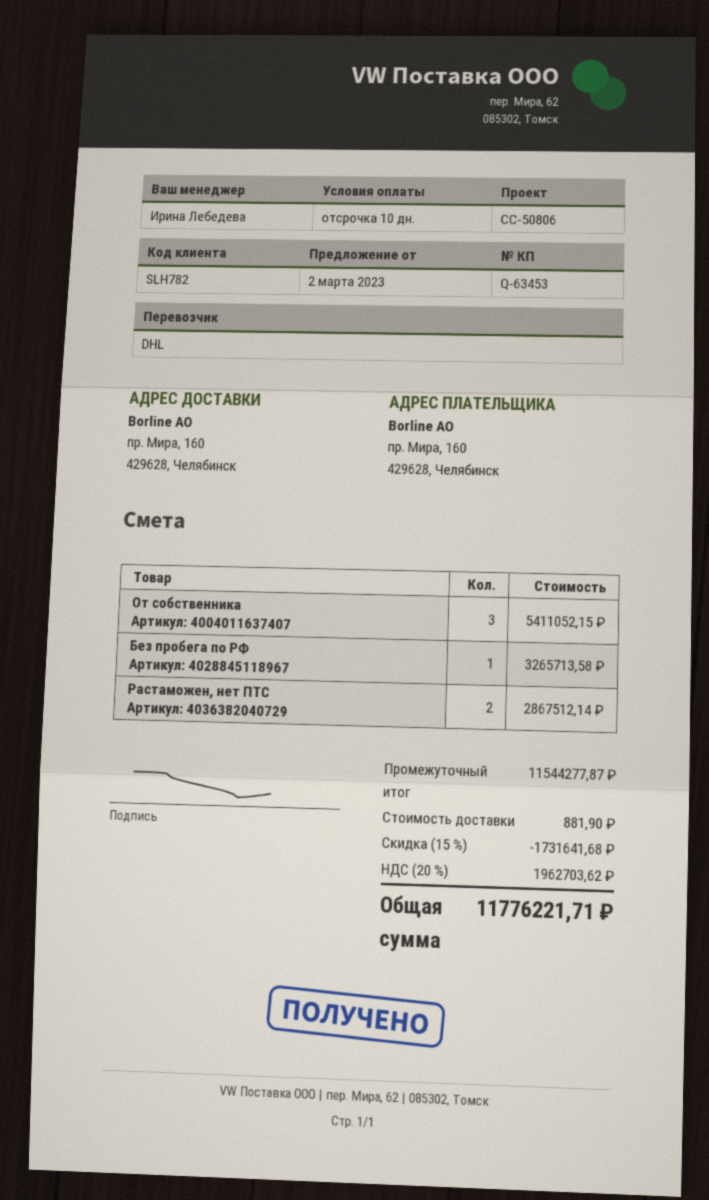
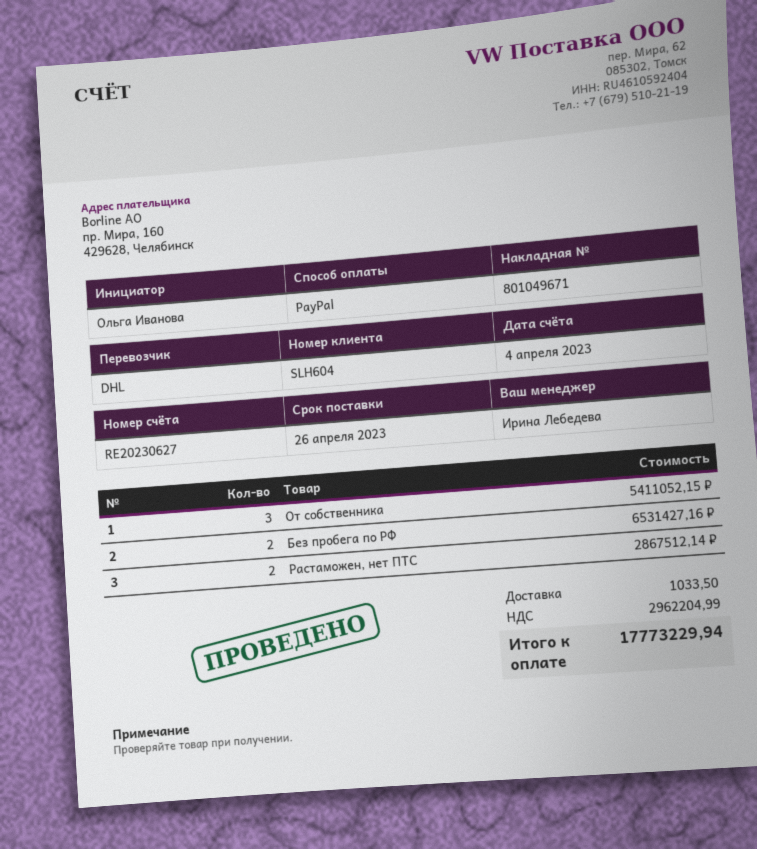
customer number: SLH782 -> SLH604
Без пробега по РФ: 1 for 3265713.58 -> 2 for 6531427.16
discount: 15% = 1731641.68 -> none
shipping: 881.90 -> 1033.50
tax: 1962703.62 -> 2962204.99
total: 11776221.71 -> 17773229.94

